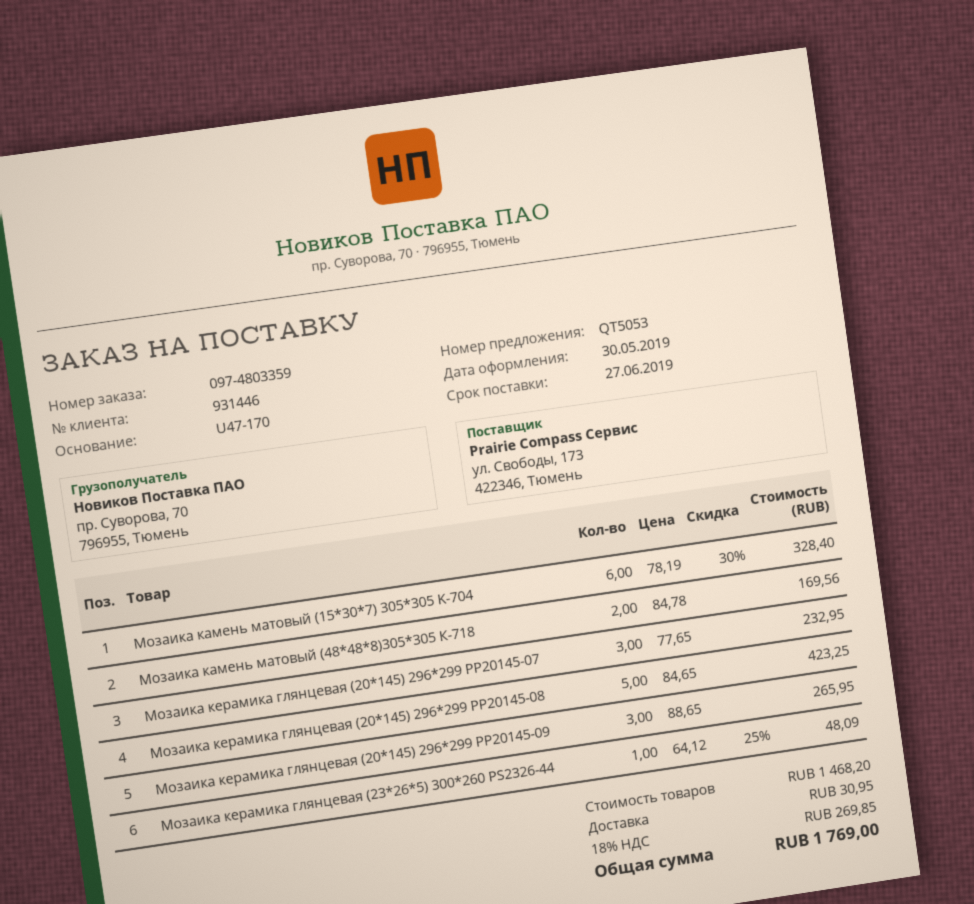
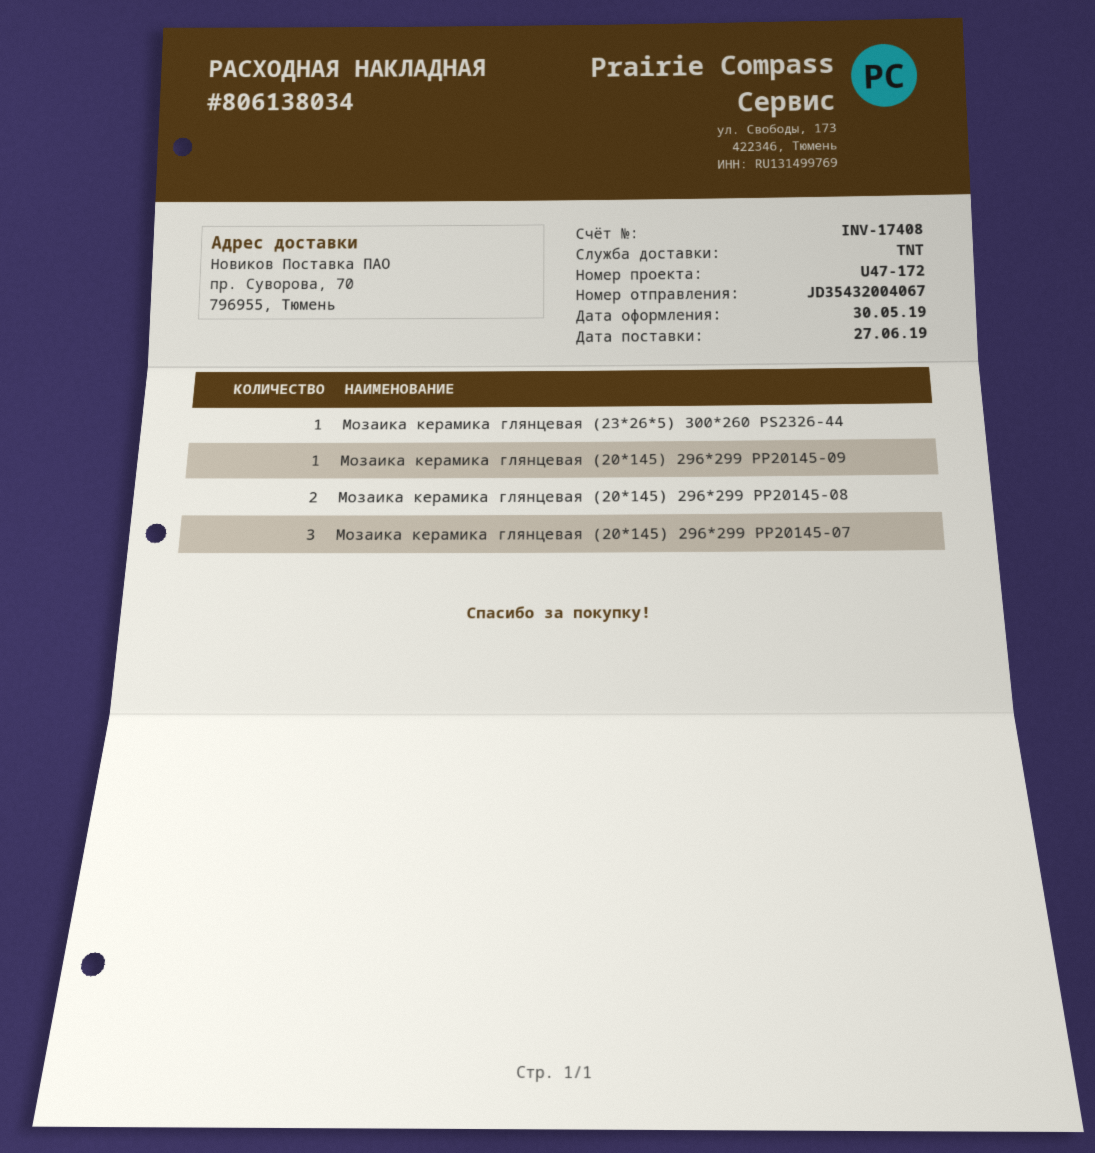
reference: U47-170 -> U47-172
Мозаика камень матовый (15*30*7) 305*305 K-704: 6 -> none
Мозаика камень матовый (48*48*8)305*305 К-718: 2 -> none
Мозаика керамика глянцевая (20*145) 296*299 PP20145-08: 5 -> 2
Мозаика керамика глянцевая (20*145) 296*299 PP20145-09: 3 -> 1

